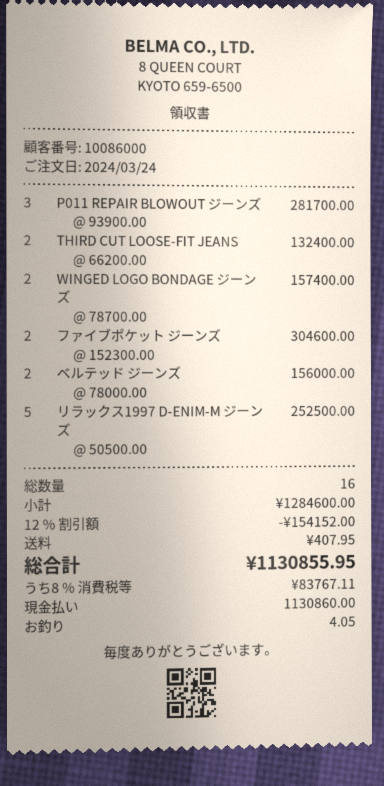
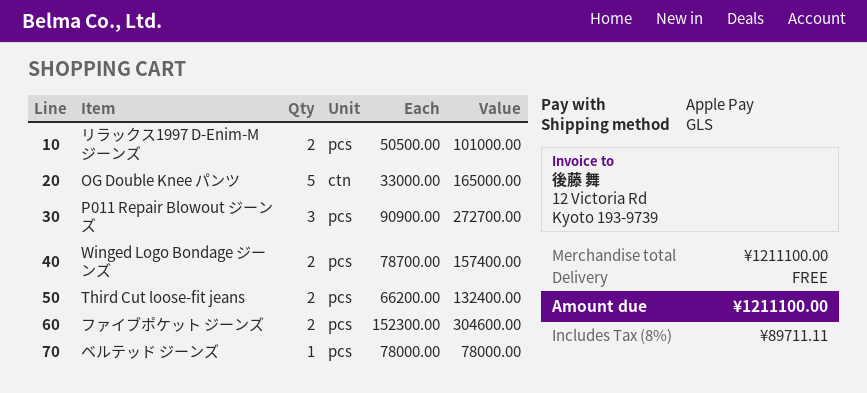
payment method: cash -> Apple Pay
P011 REPAIR BLOWOUT ジーンズ: 3 x 93900.00 = 281700.00 -> 3 x 90900.00 = 272700.00
ベルテッド ジーンズ: 2 x 78000.00 = 156000.00 -> 1 x 78000.00 = 78000.00
リラックス1997 D-ENIM-M ジーンズ: 5 x 50500.00 = 252500.00 -> 2 x 50500.00 = 101000.00
OG Double Knee パンツ: none -> 5 x 33000.00 = 165000.00
subtotal: 1284600.00 -> 1211100.00
discount: 12% = 154152.00 -> none
shipping: 407.95 -> 0.00
tax: 8% = 83767.11 -> 8% = 89711.11
total: 1130855.95 -> 1211100.00

